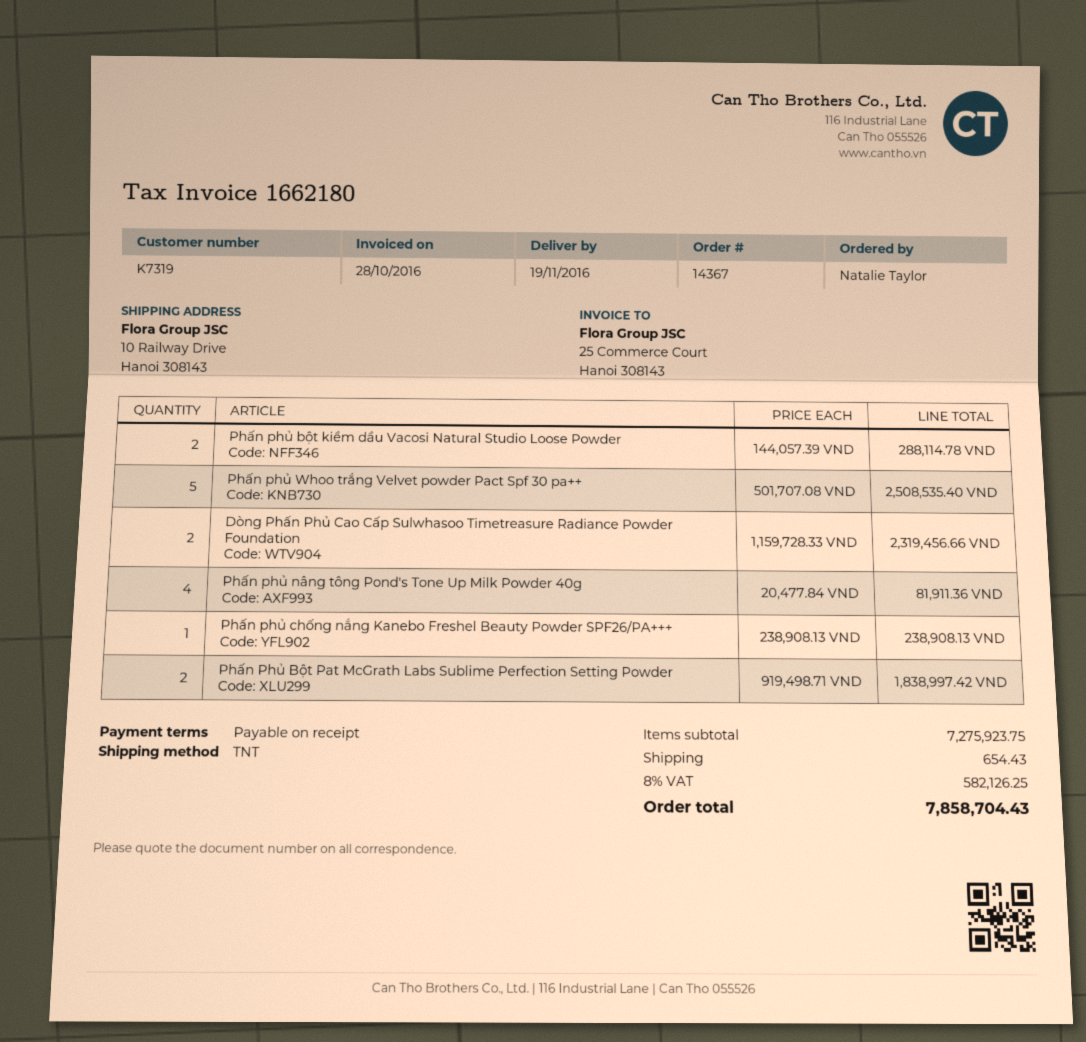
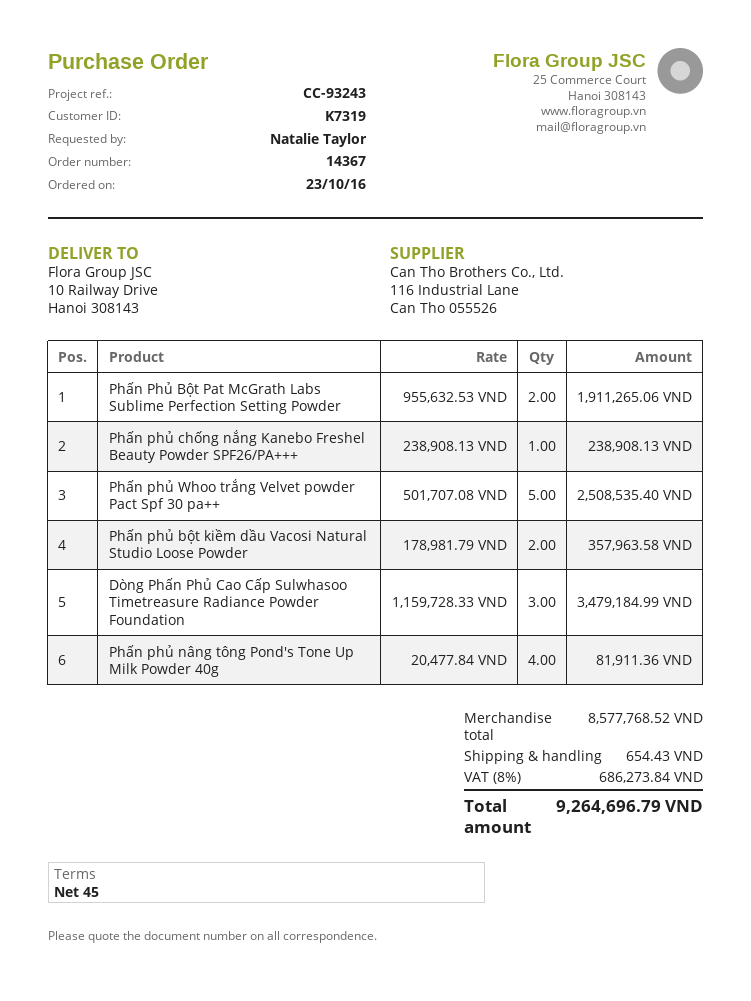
payment terms: on receipt -> 45 days
Phấn phủ bột kiềm dầu Vacosi Natural Studio Loose Powder: 2 x 144057.39 = 288114.78 -> 2 x 178981.79 = 357963.58
Dòng Phấn Phủ Cao Cấp Sulwhasoo Timetreasure Radiance Powder Foundation: 2 x 1159728.33 = 2319456.66 -> 3 x 1159728.33 = 3479184.99
Phấn Phủ Bột Pat McGrath Labs Sublime Perfection Setting Powder: 2 x 919498.71 = 1838997.42 -> 2 x 955632.53 = 1911265.06
subtotal: 7275923.75 -> 8577768.52
tax: 8% = 582126.25 -> 8% = 686273.84
total: 7858704.43 -> 9264696.79

